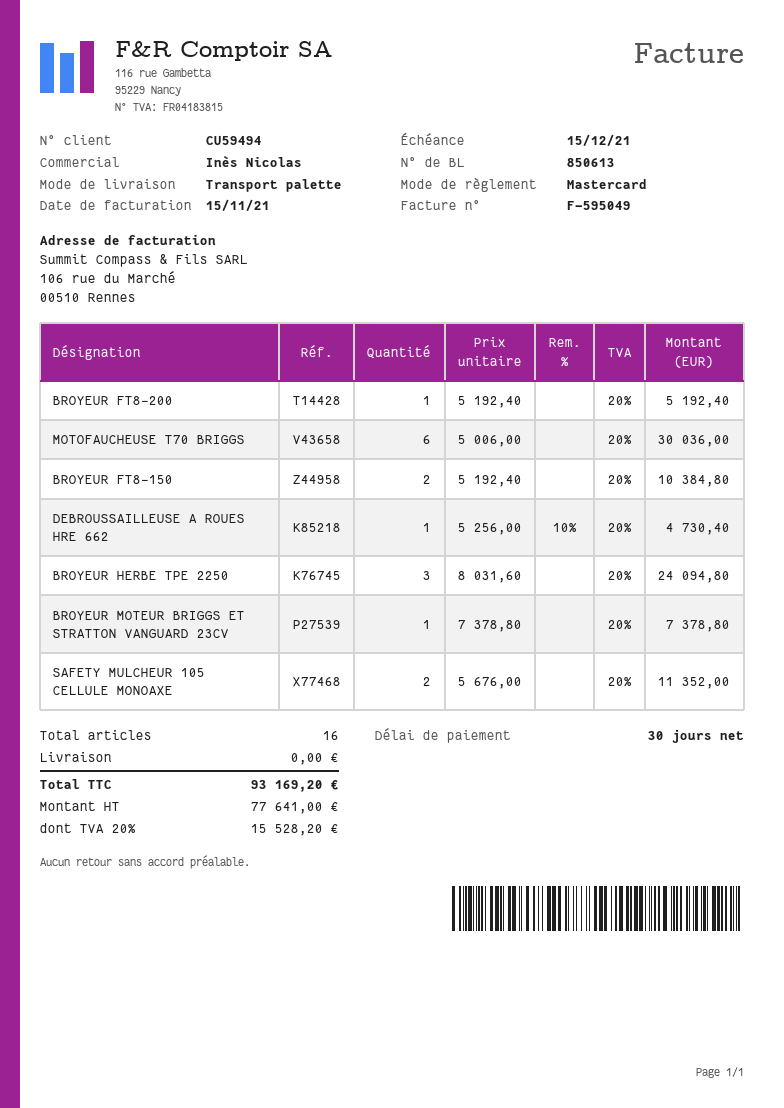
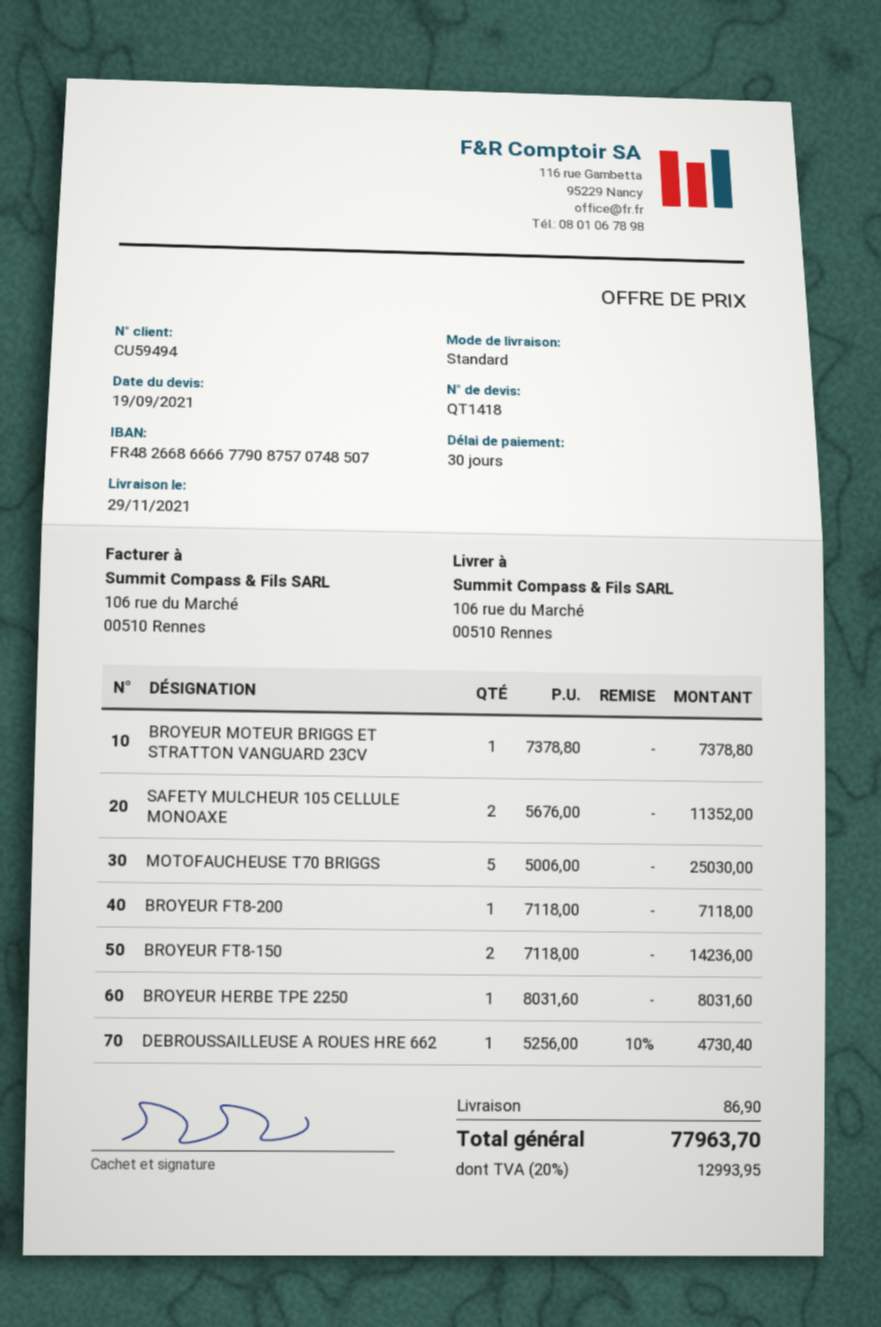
shipping method: pallet freight -> standard
BROYEUR FT8-200: 1 x 5192.40 = 5192.40 -> 1 x 7118.00 = 7118.00
MOTOFAUCHEUSE T70 BRIGGS: 6 x 5006.00 = 30036.00 -> 5 x 5006.00 = 25030.00
BROYEUR FT8-150: 2 x 5192.40 = 10384.80 -> 2 x 7118.00 = 14236.00
BROYEUR HERBE TPE 2250: 3 x 8031.60 = 24094.80 -> 1 x 8031.60 = 8031.60
shipping: 0.00 -> 86.90
tax: 20% = 15528.20 -> 20% = 12993.95
total: 93169.20 -> 77963.70

